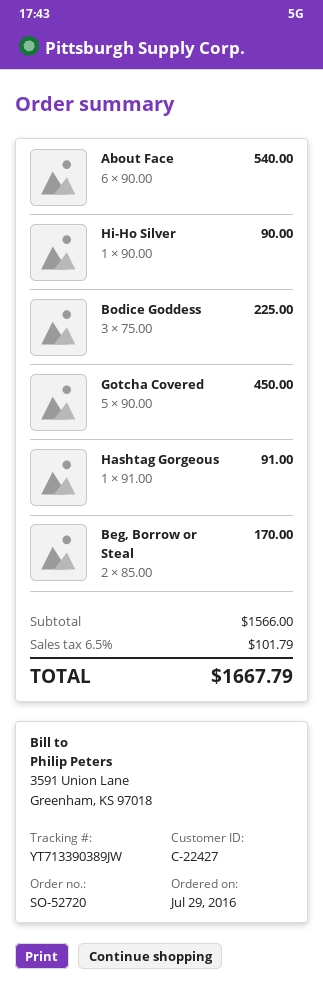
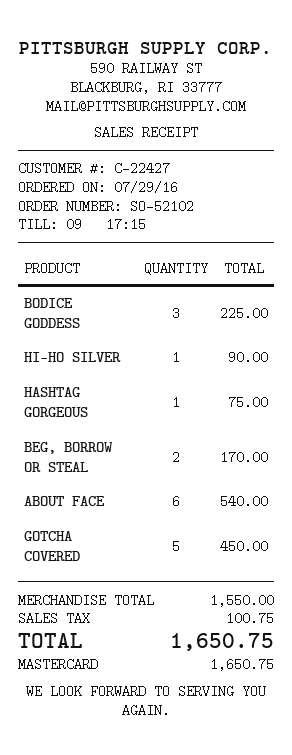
order number: SO-52720 -> SO-52102
Hashtag Gorgeous: 1 for 91.00 -> 1 for 75.00
subtotal: 1566.00 -> 1550.00
tax: 101.79 -> 100.75
total: 1667.79 -> 1650.75

